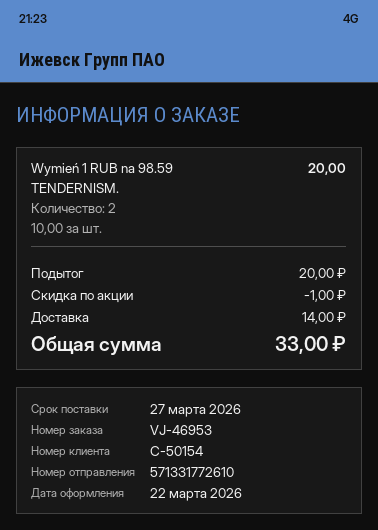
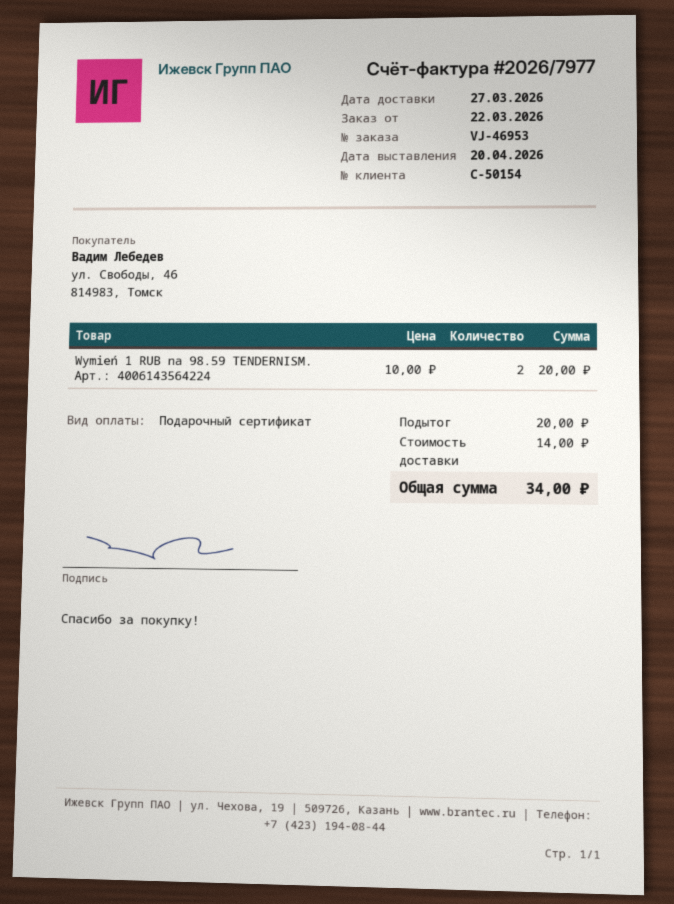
discount: 1.00 -> none
total: 33.00 -> 34.00

